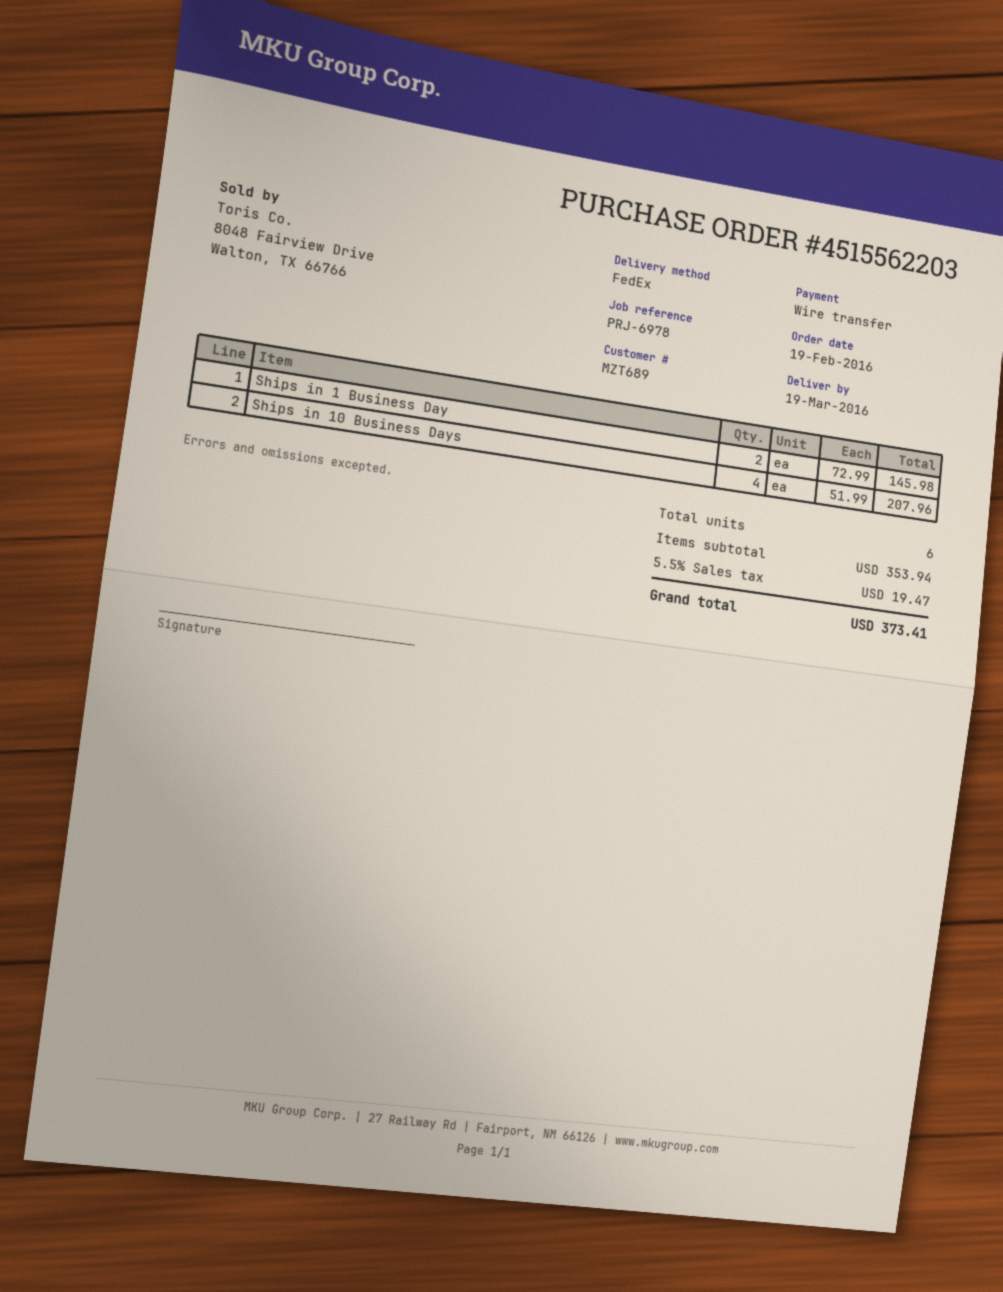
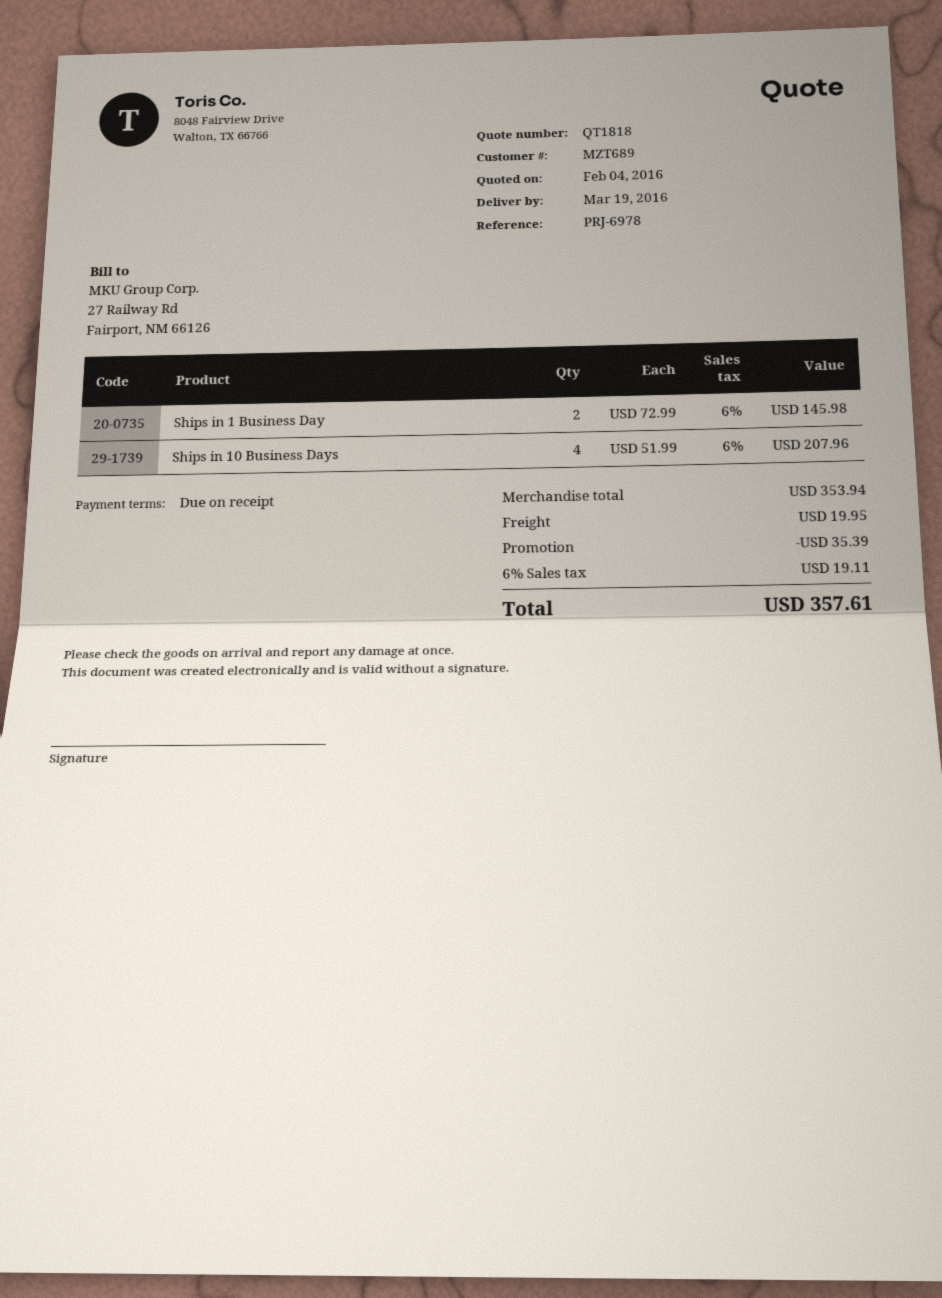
discount: none -> 35.39
shipping: none -> 19.95
tax: 5.5% = 19.47 -> 6% = 19.11
total: 373.41 -> 357.61

